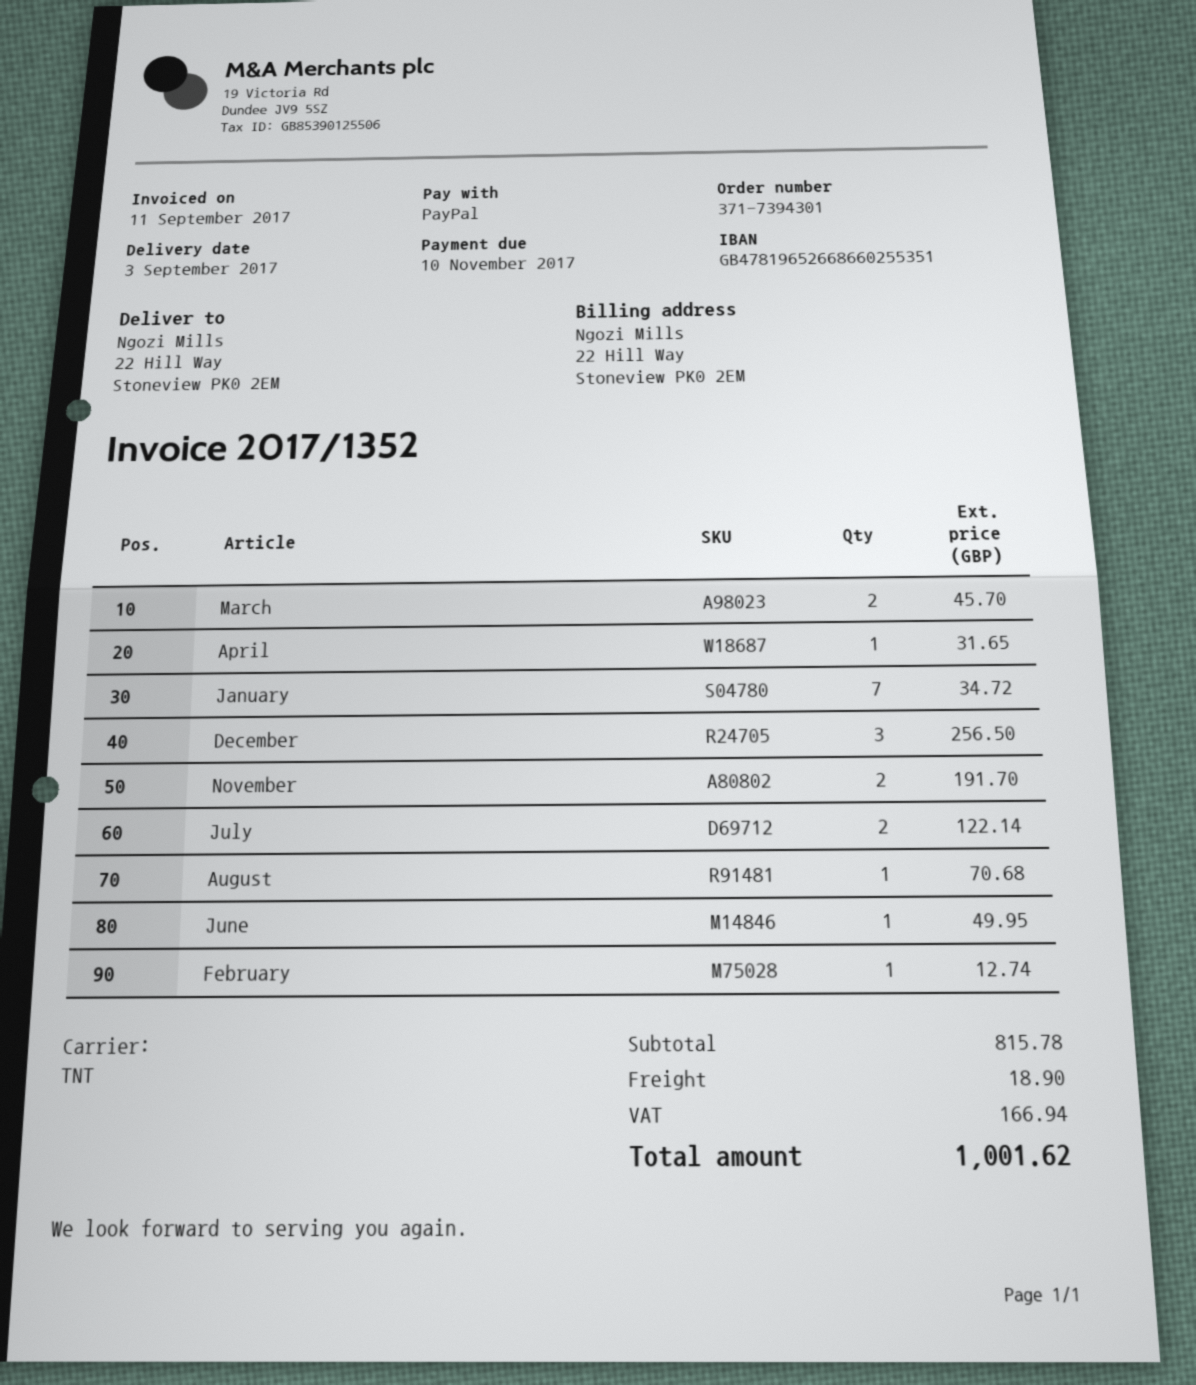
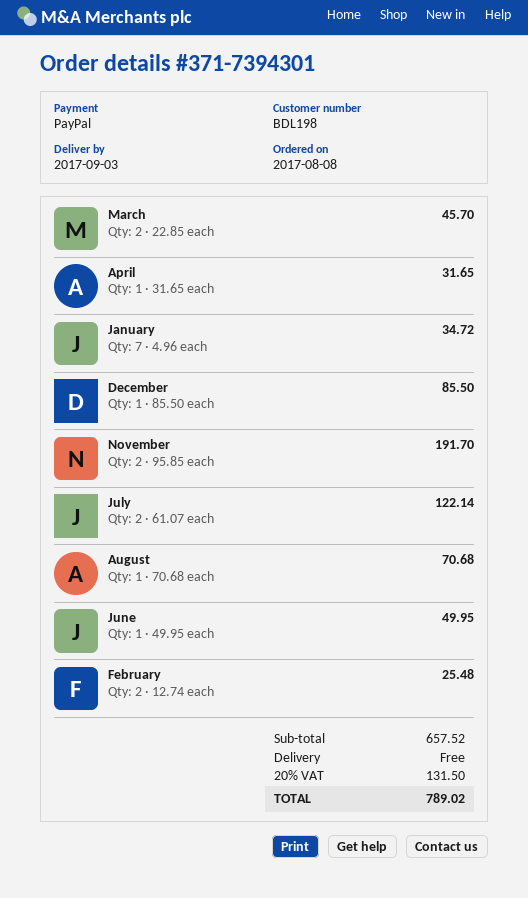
December: 3 for 256.50 -> 1 for 85.50
February: 1 for 12.74 -> 2 for 25.48
subtotal: 815.78 -> 657.52
shipping: 18.90 -> 0.00
tax: 166.94 -> 131.50
total: 1001.62 -> 789.02

